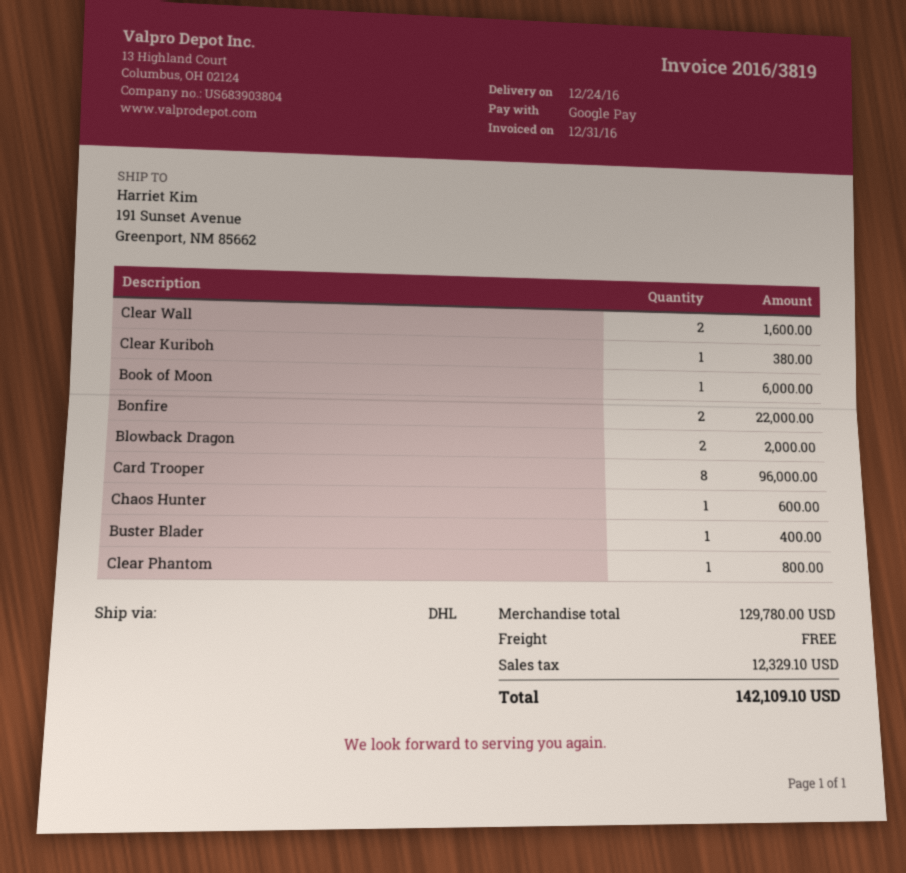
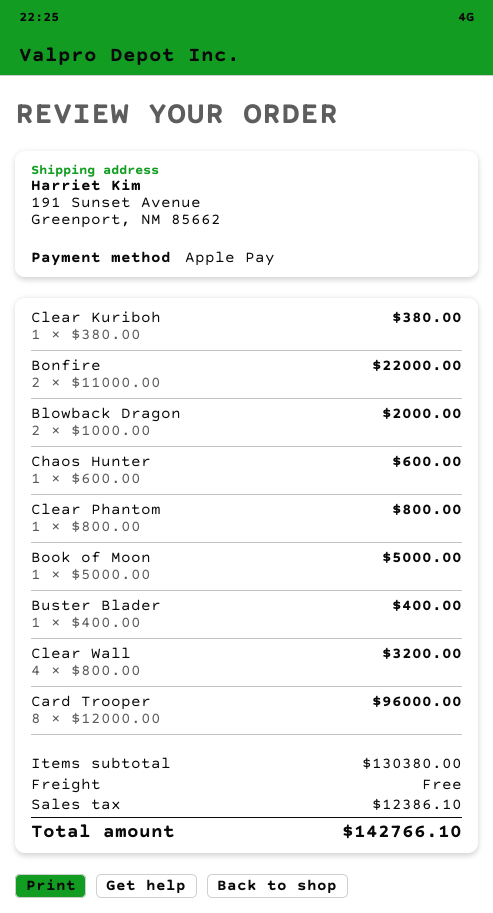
payment method: Google Pay -> Apple Pay
Clear Wall: 2 for 1600.00 -> 4 for 3200.00
Book of Moon: 1 for 6000.00 -> 1 for 5000.00
subtotal: 129780.00 -> 130380.00
tax: 12329.10 -> 12386.10
total: 142109.10 -> 142766.10

